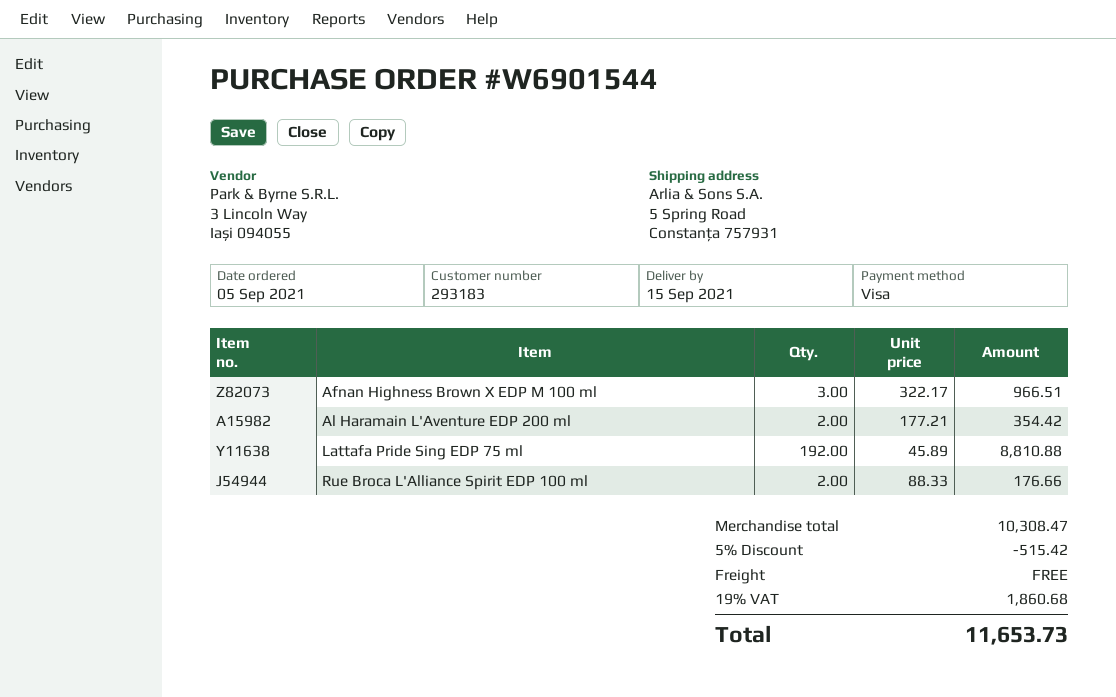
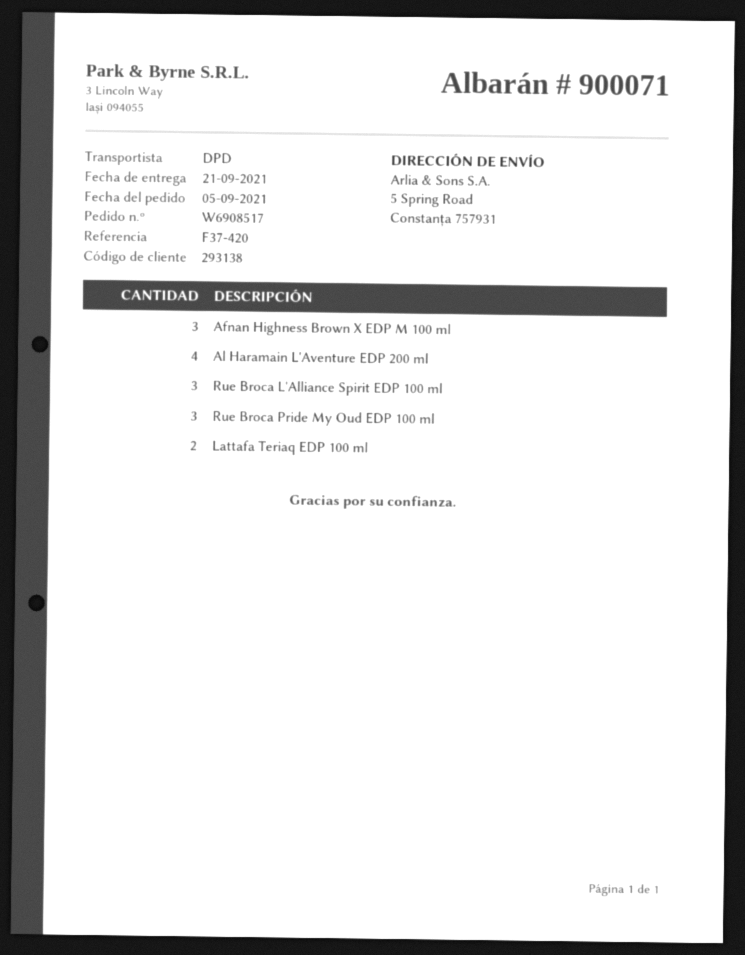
order number: W6901544 -> W6908517
delivery date: 2021-09-15 -> 2021-09-21
customer number: 293183 -> 293138
Al Haramain L'Aventure EDP 200 ml: 2 -> 4
Lattafa Pride Sing EDP 75 ml: 192 -> none
Rue Broca L'Alliance Spirit EDP 100 ml: 2 -> 3
Rue Broca Pride My Oud EDP 100 ml: none -> 3
Lattafa Teriaq EDP 100 ml: none -> 2

